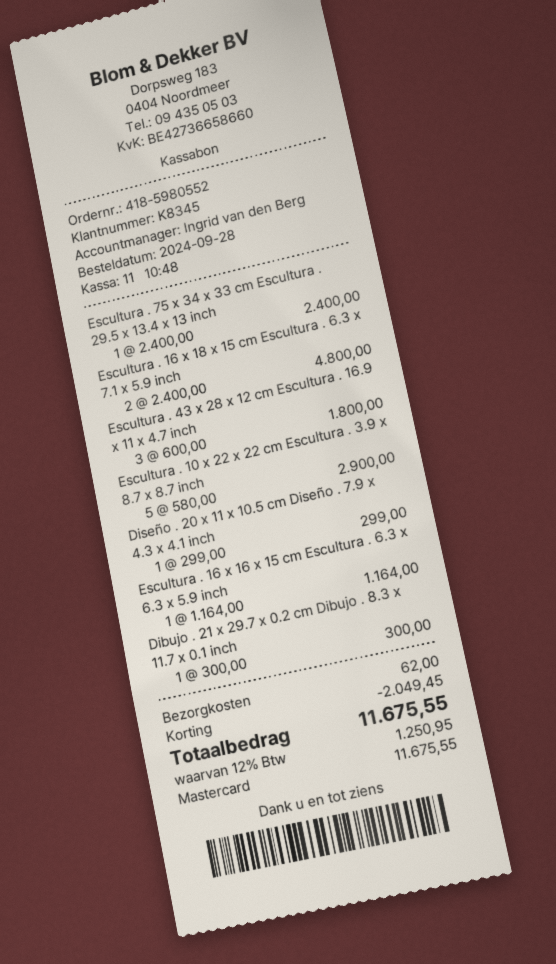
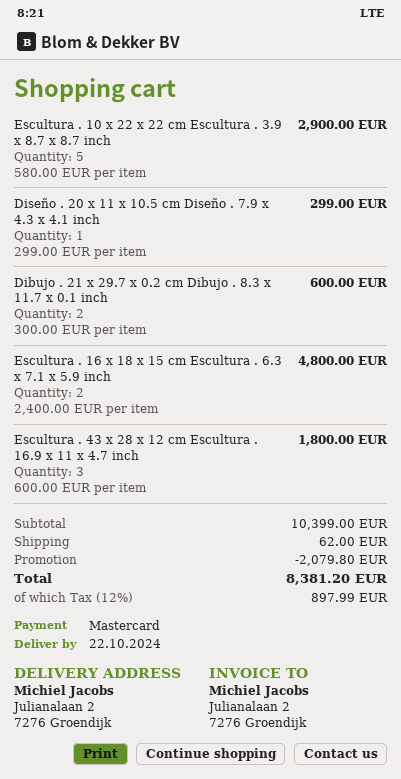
Escultura . 75 x 34 x 33 cm Escultura . 29.5 x 13.4 x 13 inch: 1 x 2400.00 = 2400.00 -> none
Escultura . 16 x 16 x 15 cm Escultura . 6.3 x 6.3 x 5.9 inch: 1 x 1164.00 = 1164.00 -> none
Dibujo . 21 x 29.7 x 0.2 cm Dibujo . 8.3 x 11.7 x 0.1 inch: 1 x 300.00 = 300.00 -> 2 x 300.00 = 600.00
discount: 2049.45 -> 2079.80
tax: 12% = 1250.95 -> 12% = 897.99
total: 11675.55 -> 8381.20

